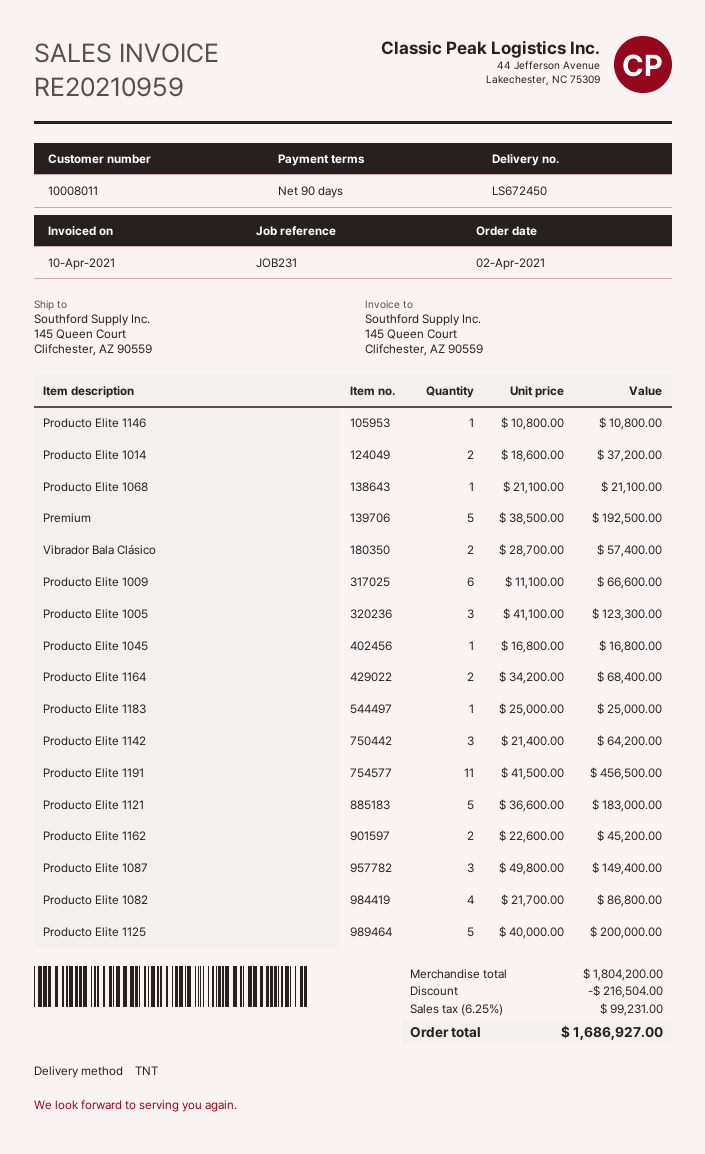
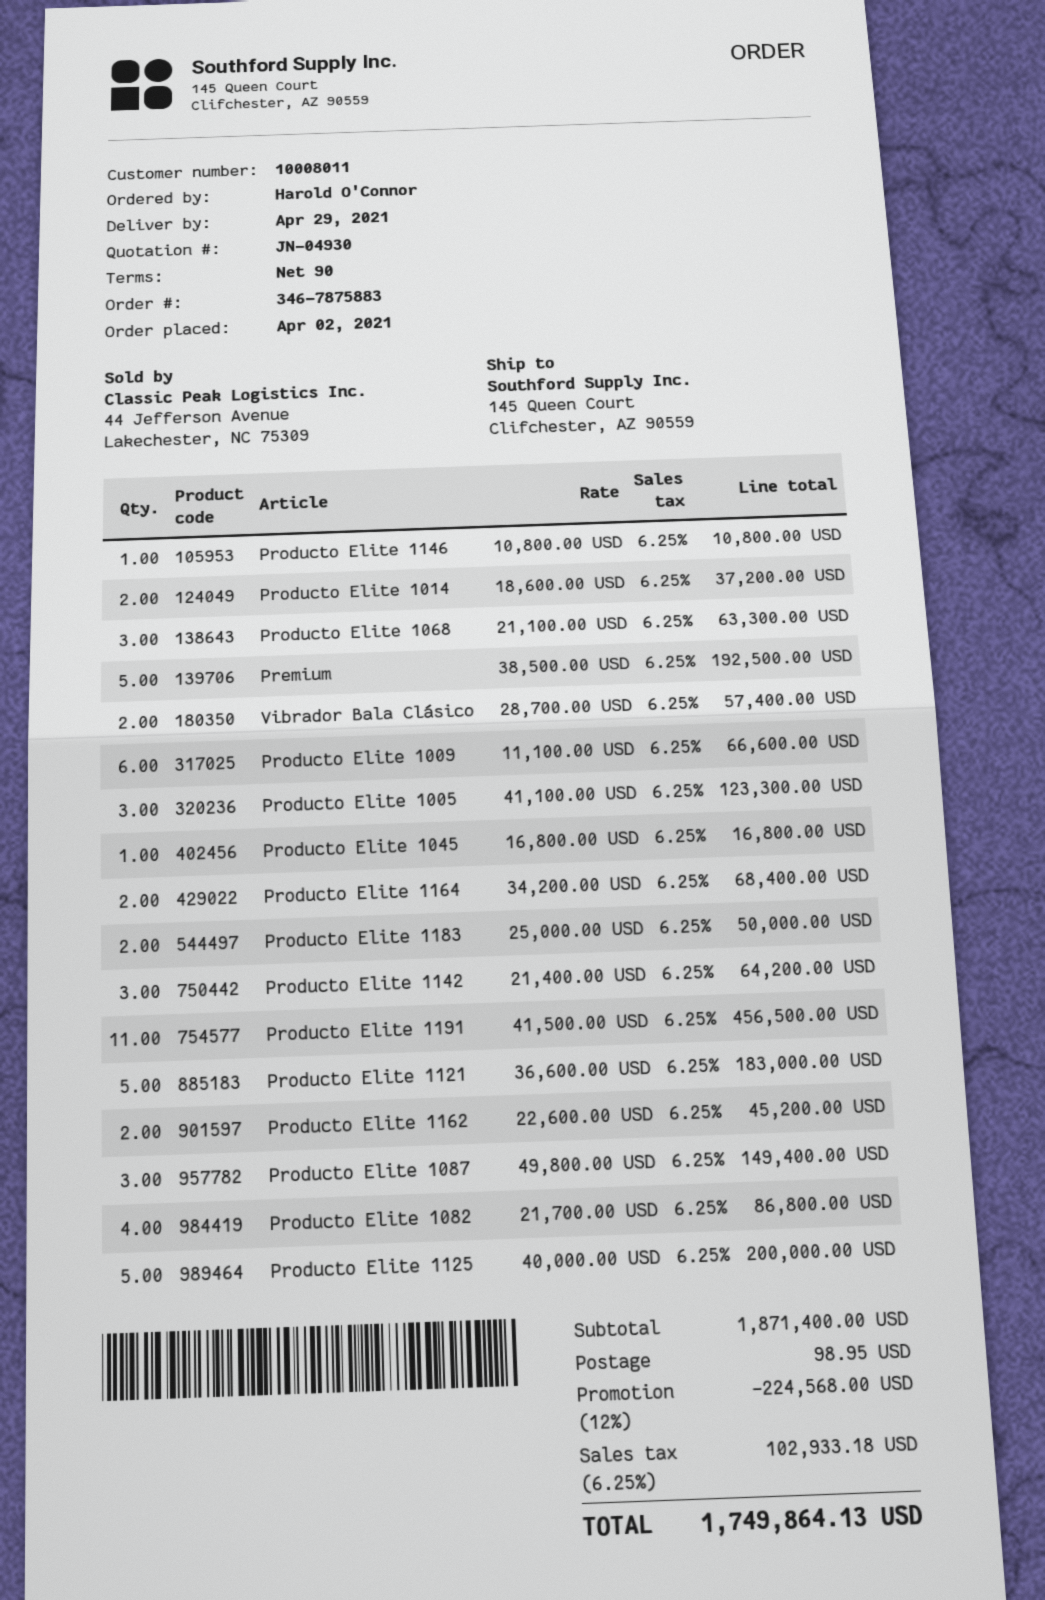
Producto Elite 1068: 1 x 21100.00 = 21100.00 -> 3 x 21100.00 = 63300.00
Producto Elite 1183: 1 x 25000.00 = 25000.00 -> 2 x 25000.00 = 50000.00
subtotal: 1804200.00 -> 1871400.00
discount: 216504.00 -> 224568.00
shipping: none -> 98.95
tax: 6.25% = 99231.00 -> 6.25% = 102933.18
total: 1686927.00 -> 1749864.13

